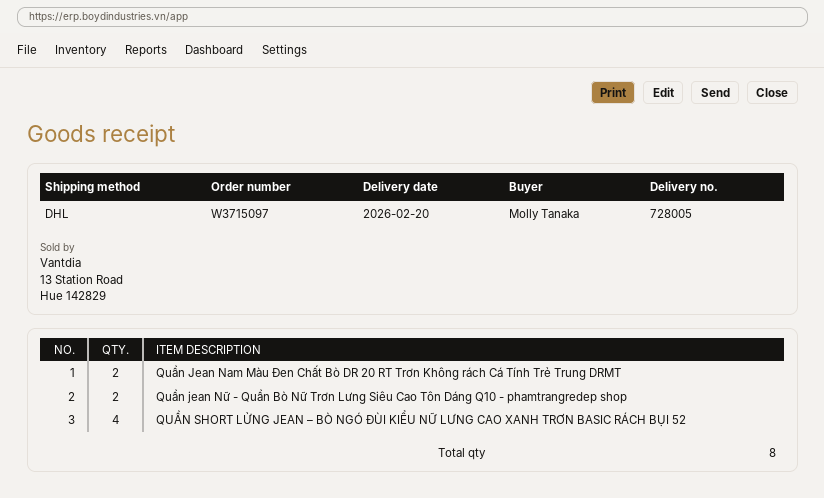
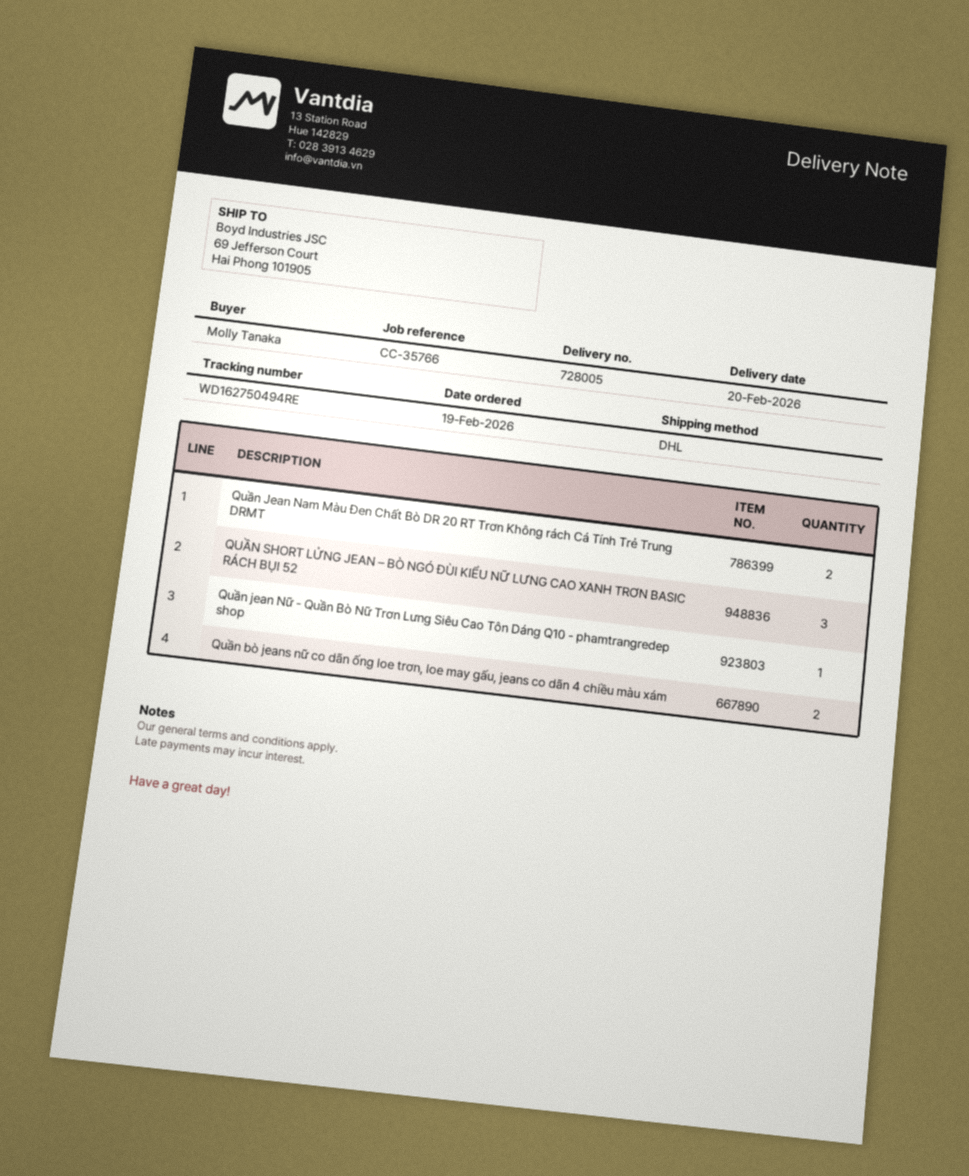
Quần jean Nữ - Quần Bò Nữ Trơn Lưng Siêu Cao Tôn Dáng Q10 - phamtrangredep shop: 2 -> 1
QUẦN SHORT LỬNG JEAN – BÒ NGÓ ĐÙI KIỂU NỮ LƯNG CAO XANH TRƠN BASIC RÁCH BỤI 52: 4 -> 3
Quần bò jeans nữ co dãn ống loe trơn, loe may gấu, jeans co dãn 4 chiều màu xám: none -> 2

